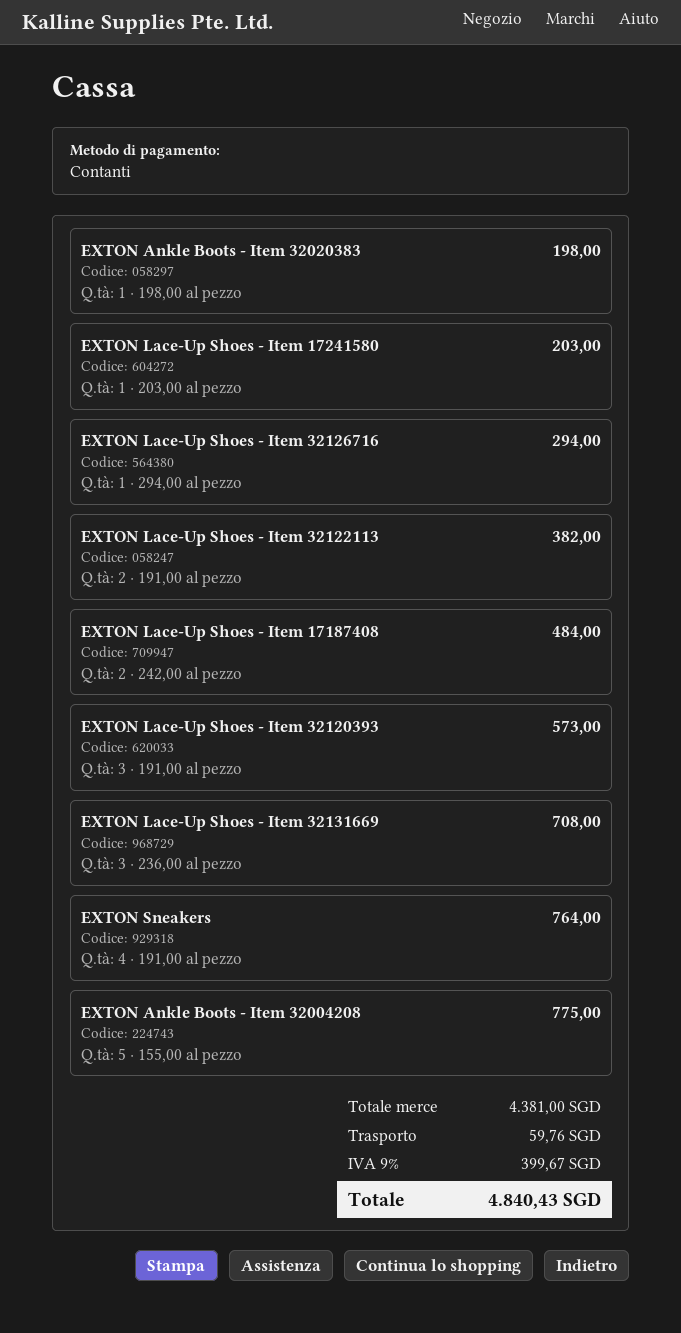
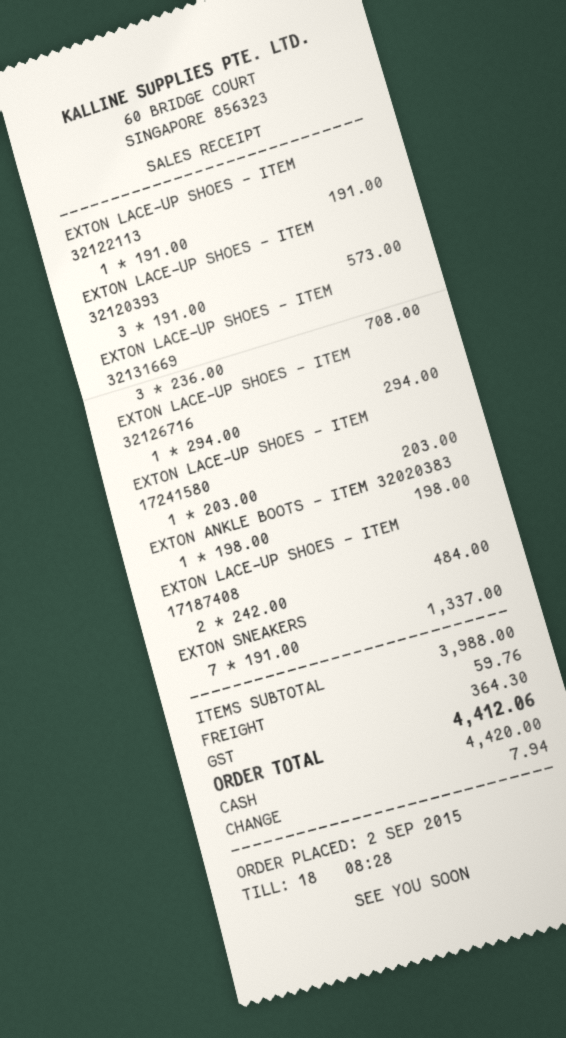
EXTON Lace-Up Shoes - Item 32122113: 2 x 191.00 = 382.00 -> 1 x 191.00 = 191.00
EXTON Sneakers: 4 x 191.00 = 764.00 -> 7 x 191.00 = 1337.00
EXTON Ankle Boots - Item 32004208: 5 x 155.00 = 775.00 -> none
subtotal: 4381.00 -> 3988.00
tax: 399.67 -> 364.30
total: 4840.43 -> 4412.06

